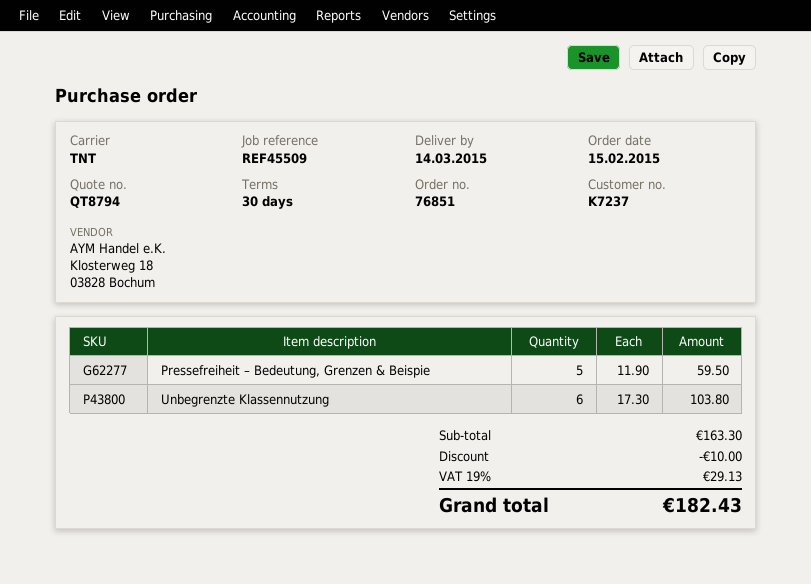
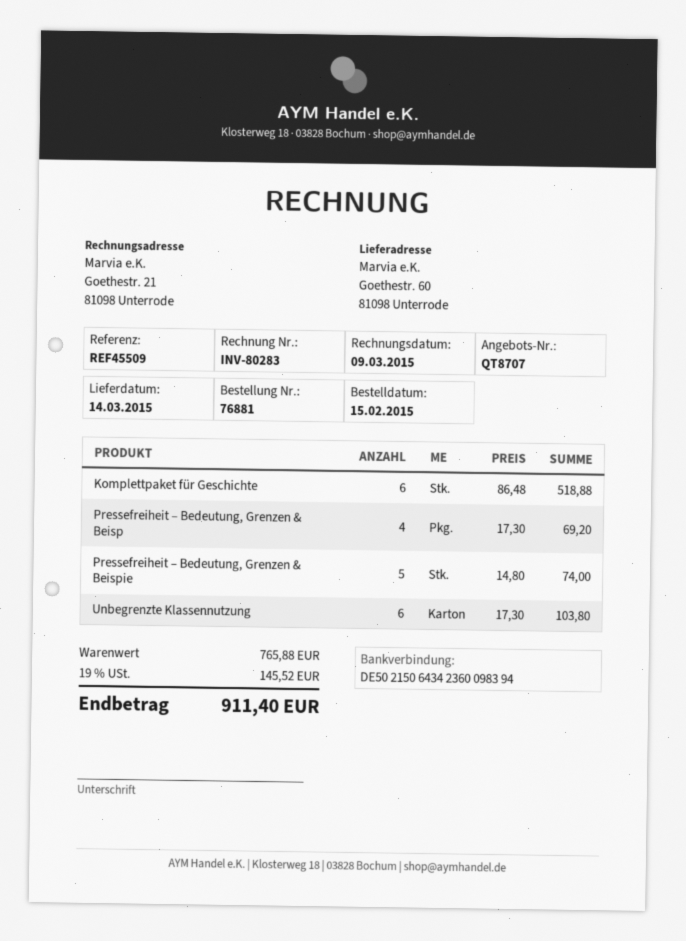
quote number: QT8794 -> QT8707
order number: 76851 -> 76881
Pressefreiheit – Bedeutung, Grenzen & Beispie: 5 x 11.90 = 59.50 -> 5 x 14.80 = 74.00
Komplettpaket für Geschichte: none -> 6 x 86.48 = 518.88
Pressefreiheit – Bedeutung, Grenzen & Beisp: none -> 4 x 17.30 = 69.20
subtotal: 163.30 -> 765.88
discount: 10.00 -> none
tax: 19% = 29.13 -> 19% = 145.52
total: 182.43 -> 911.40

